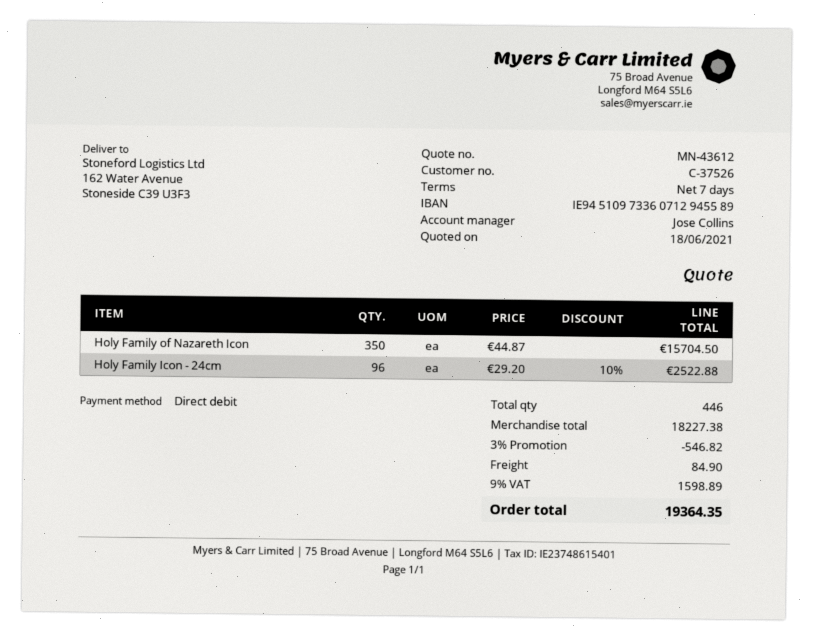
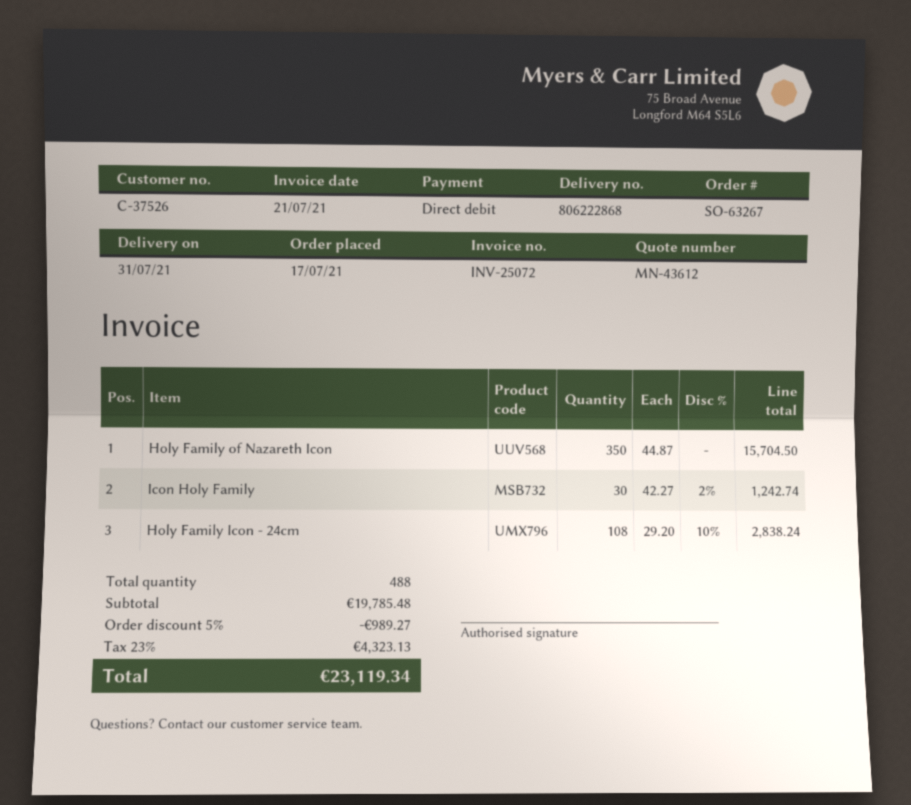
Holy Family Icon - 24cm: 96 x 29.20 - 10% = 2522.88 -> 108 x 29.20 - 10% = 2838.24
Icon Holy Family: none -> 30 x 42.27 - 2% = 1242.74
total quantity: 446 -> 488
subtotal: 18227.38 -> 19785.48
discount: 3% = 546.82 -> 5% = 989.27
shipping: 84.90 -> none
tax: 9% = 1598.89 -> 23% = 4323.13
total: 19364.35 -> 23119.34

